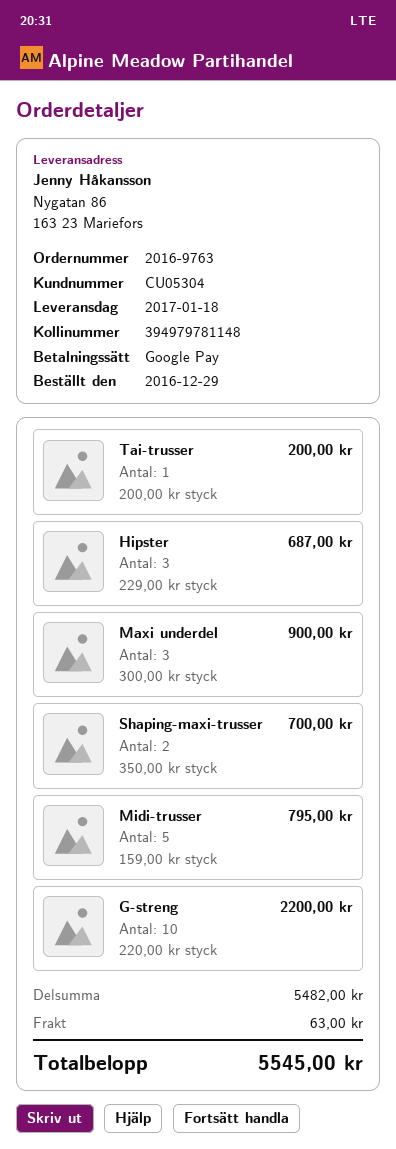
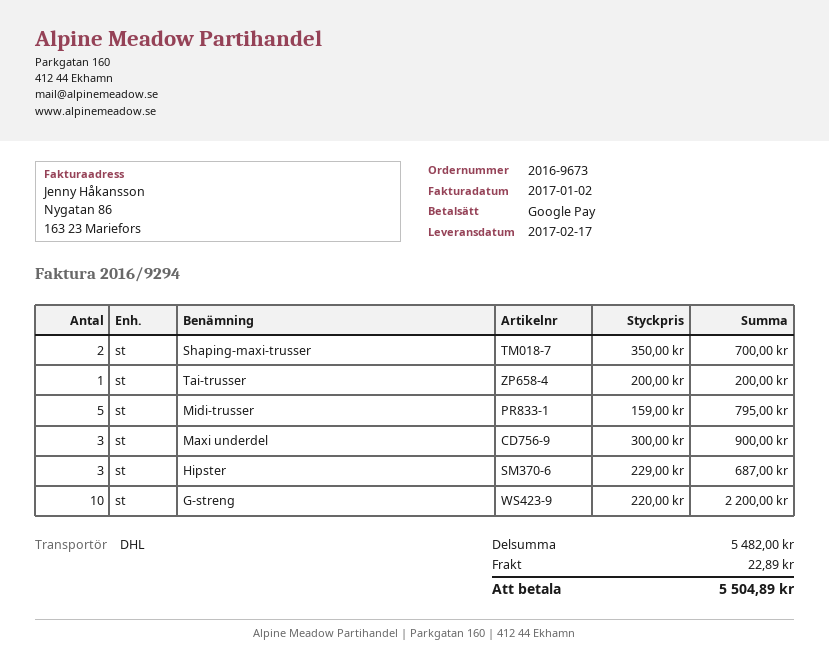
order number: 2016-9763 -> 2016-9673
delivery date: 2017-01-18 -> 2017-02-17
shipping: 63.00 -> 22.89
total: 5545.00 -> 5504.89

